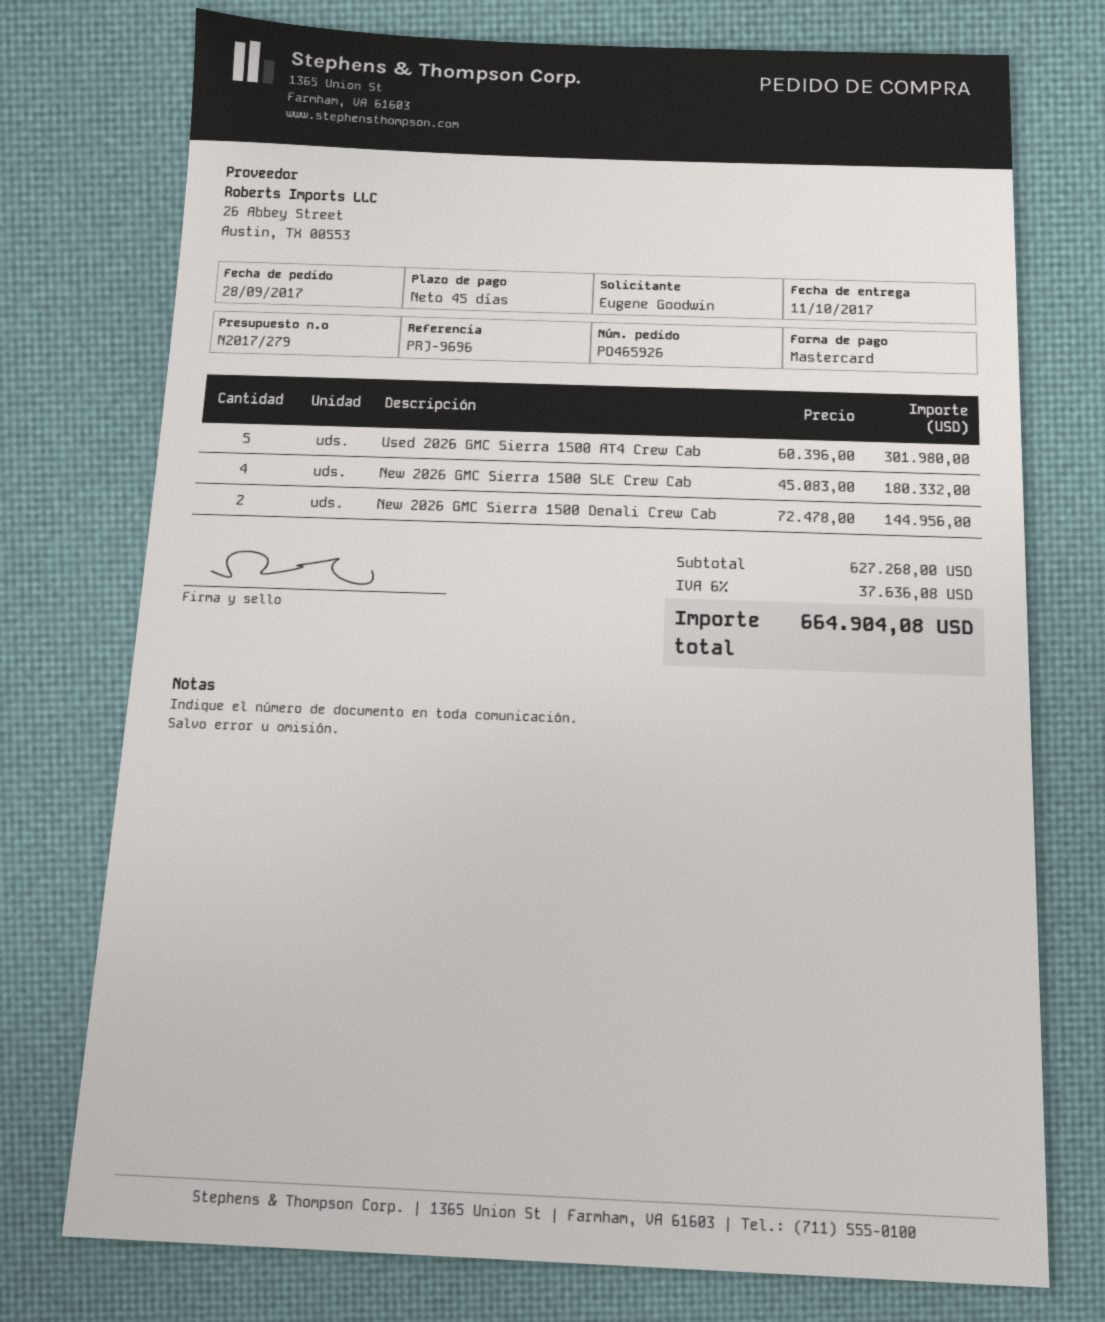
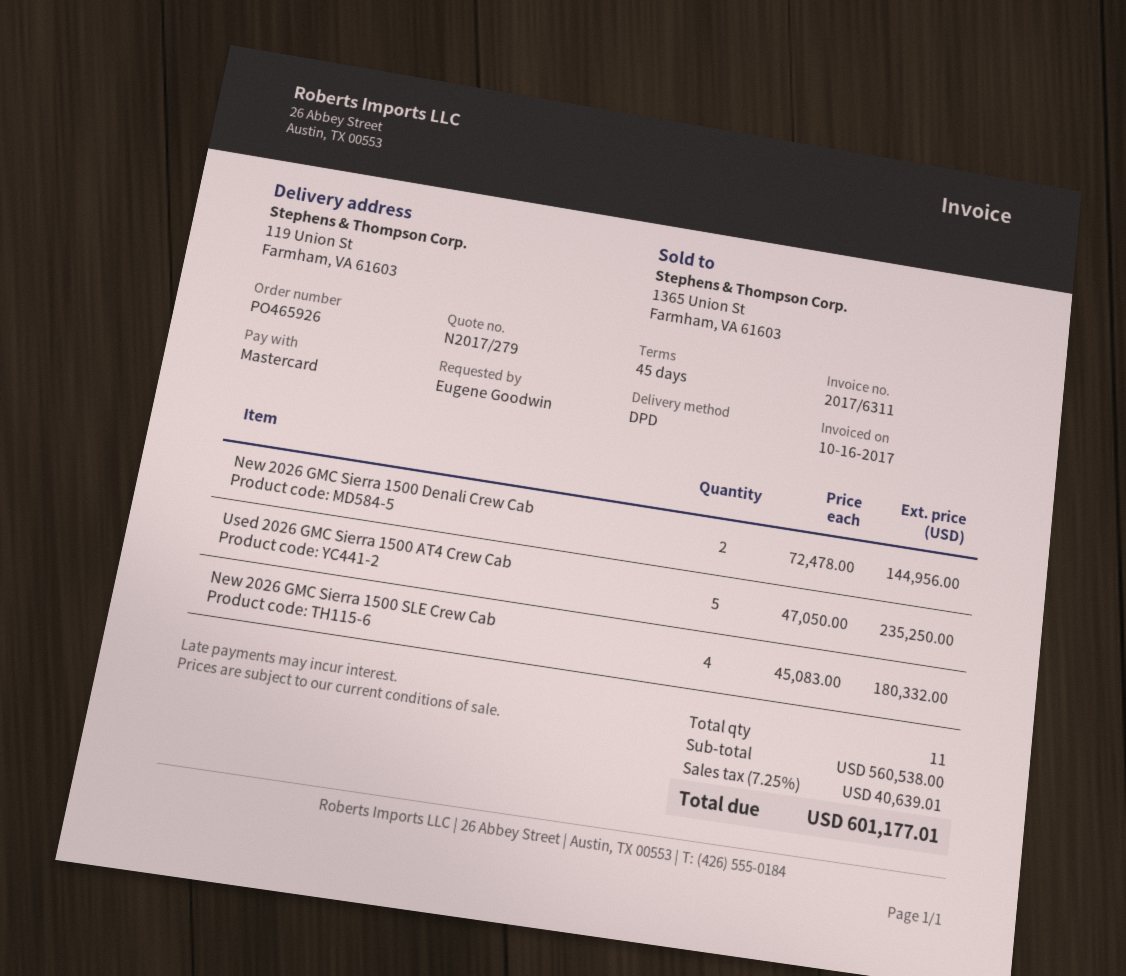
Used 2026 GMC Sierra 1500 AT4 Crew Cab: 5 x 60396.00 = 301980.00 -> 5 x 47050.00 = 235250.00
subtotal: 627268.00 -> 560538.00
tax: 6% = 37636.08 -> 7.25% = 40639.01
total: 664904.08 -> 601177.01

